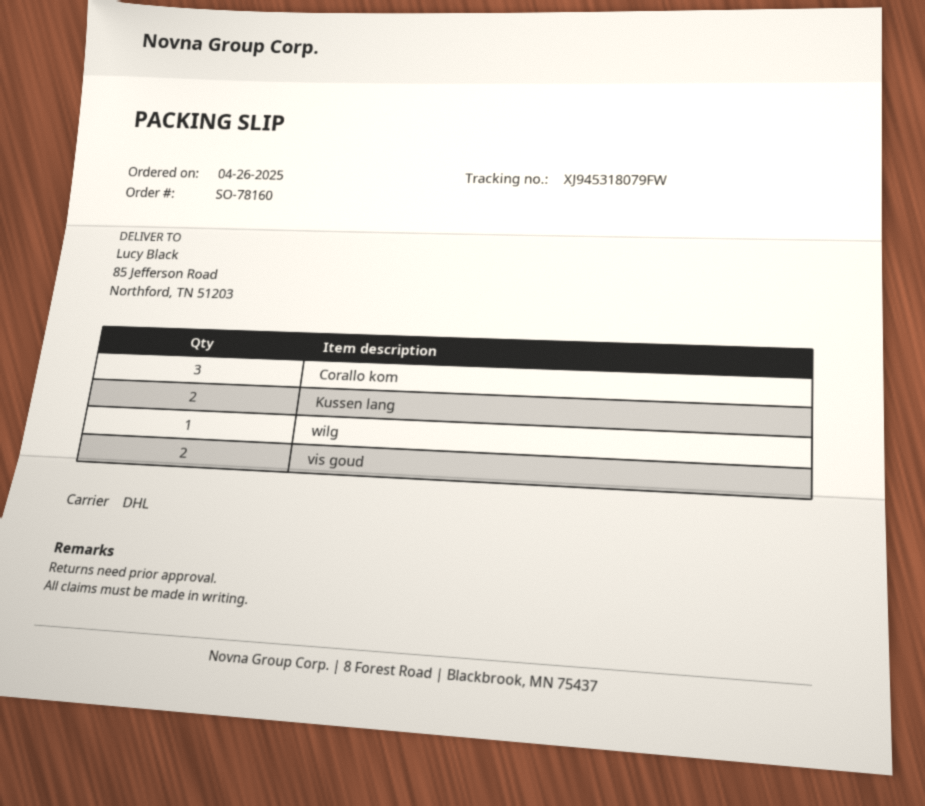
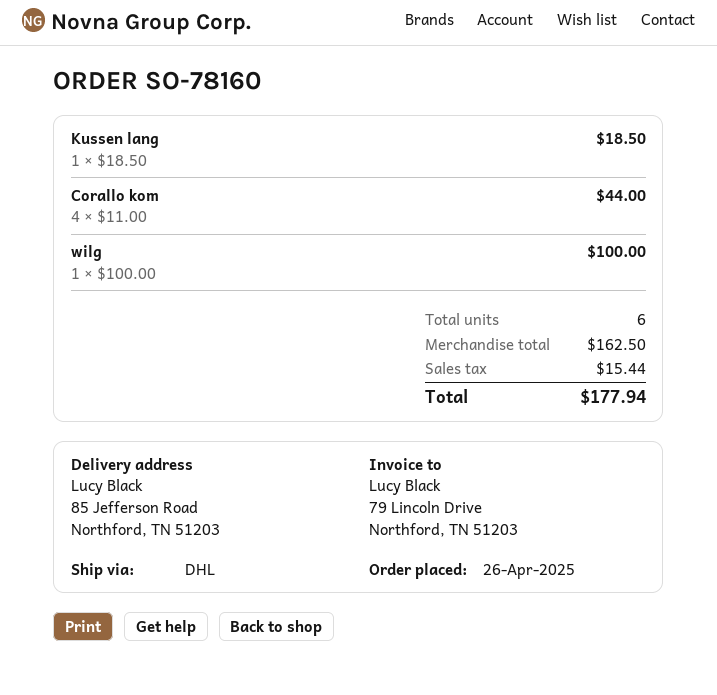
Corallo kom: 3 -> 4
Kussen lang: 2 -> 1
vis goud: 2 -> none

